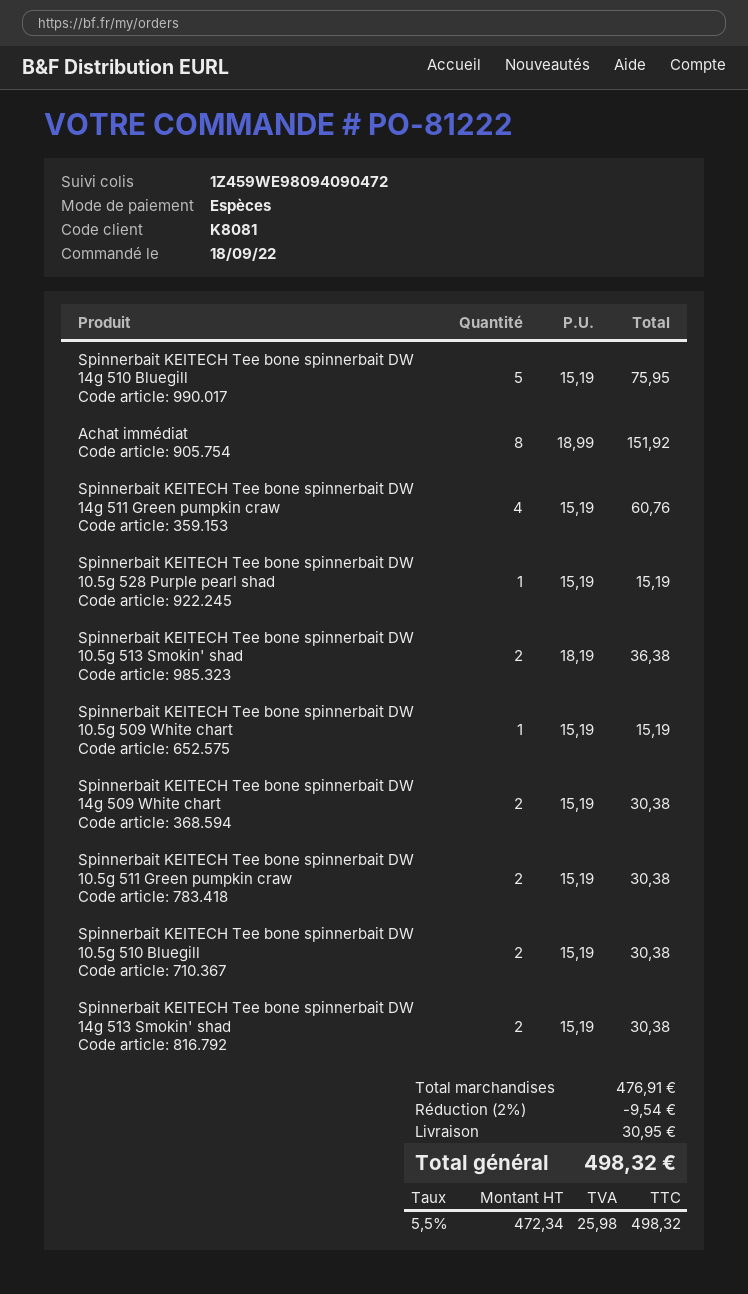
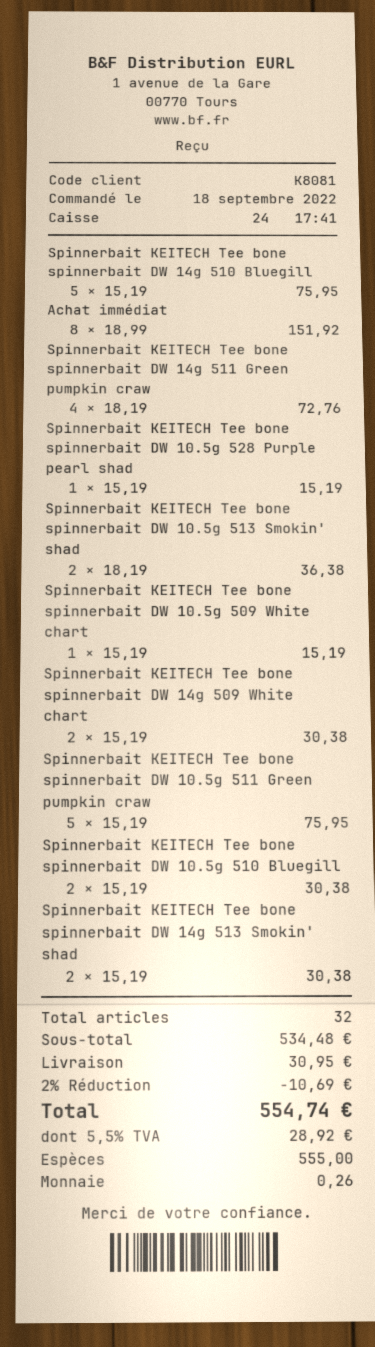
Spinnerbait KEITECH Tee bone spinnerbait DW 14g 511 Green pumpkin craw: 4 x 15.19 = 60.76 -> 4 x 18.19 = 72.76
Spinnerbait KEITECH Tee bone spinnerbait DW 10.5g 511 Green pumpkin craw: 2 x 15.19 = 30.38 -> 5 x 15.19 = 75.95
subtotal: 476.91 -> 534.48
discount: 2% = 9.54 -> 2% = 10.69
tax: 5.5% = 25.98 -> 5.5% = 28.92
total: 498.32 -> 554.74

